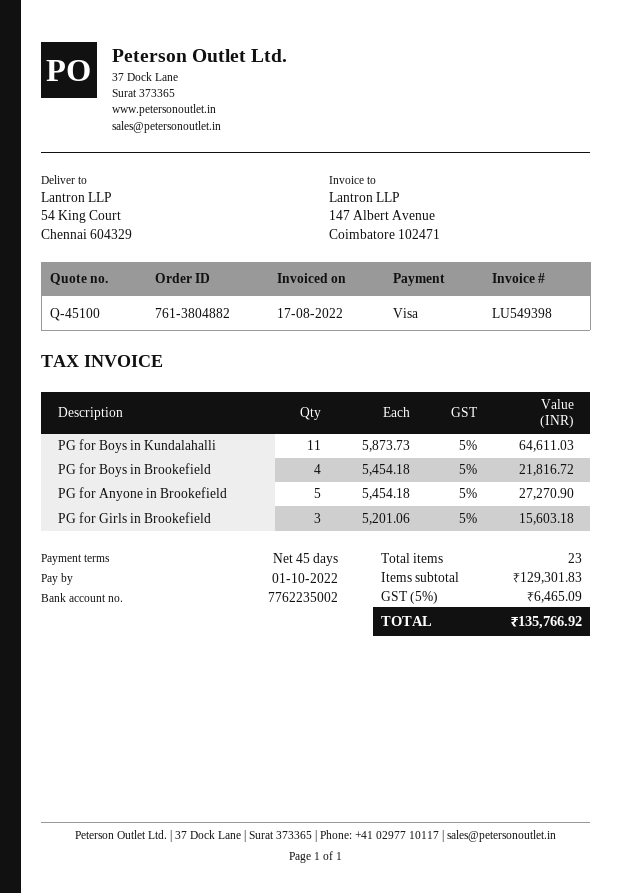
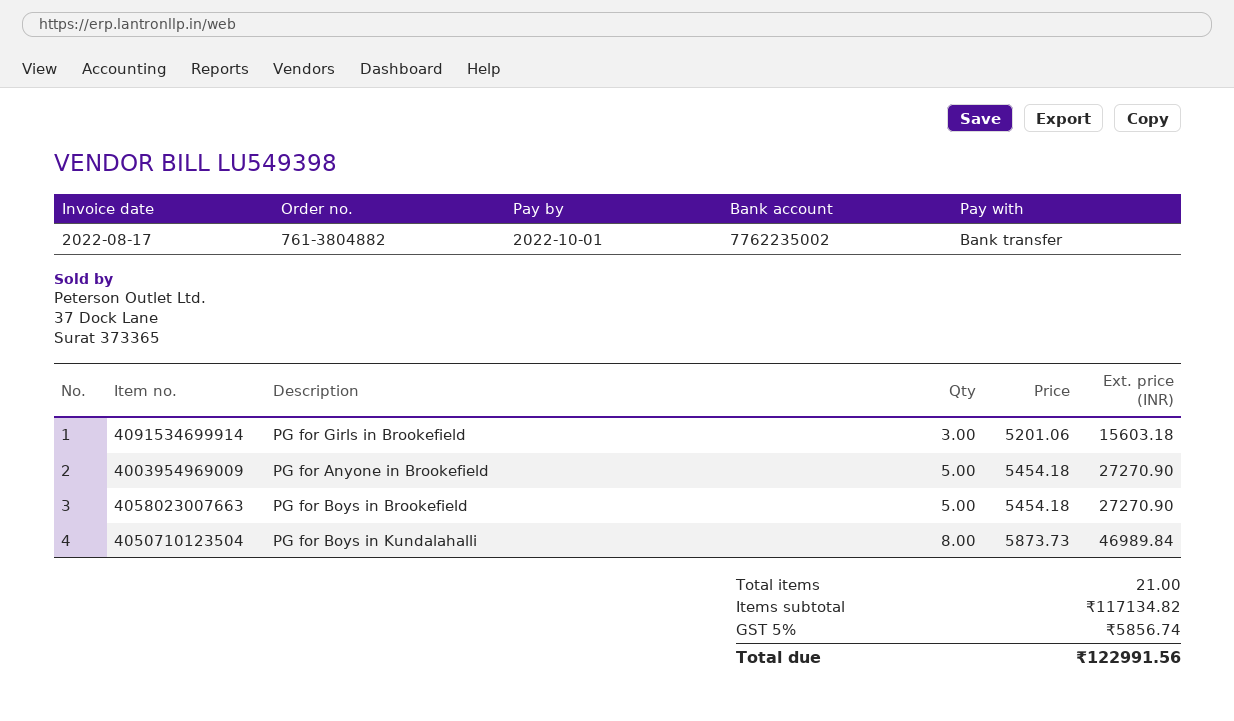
payment method: Visa -> bank transfer
PG for Boys in Kundalahalli: 11 x 5873.73 = 64611.03 -> 8 x 5873.73 = 46989.84
PG for Boys in Brookefield: 4 x 5454.18 = 21816.72 -> 5 x 5454.18 = 27270.90
total quantity: 23 -> 21
subtotal: 129301.83 -> 117134.82
tax: 5% = 6465.09 -> 5% = 5856.74
total: 135766.92 -> 122991.56

